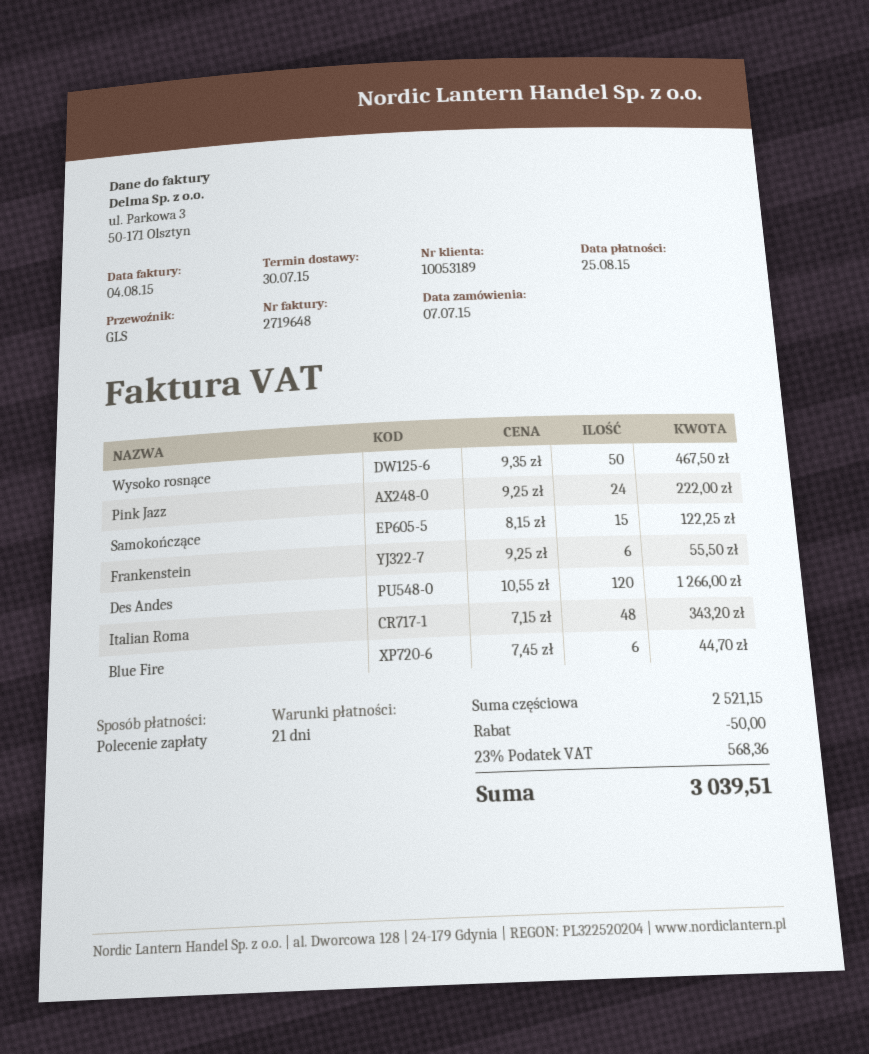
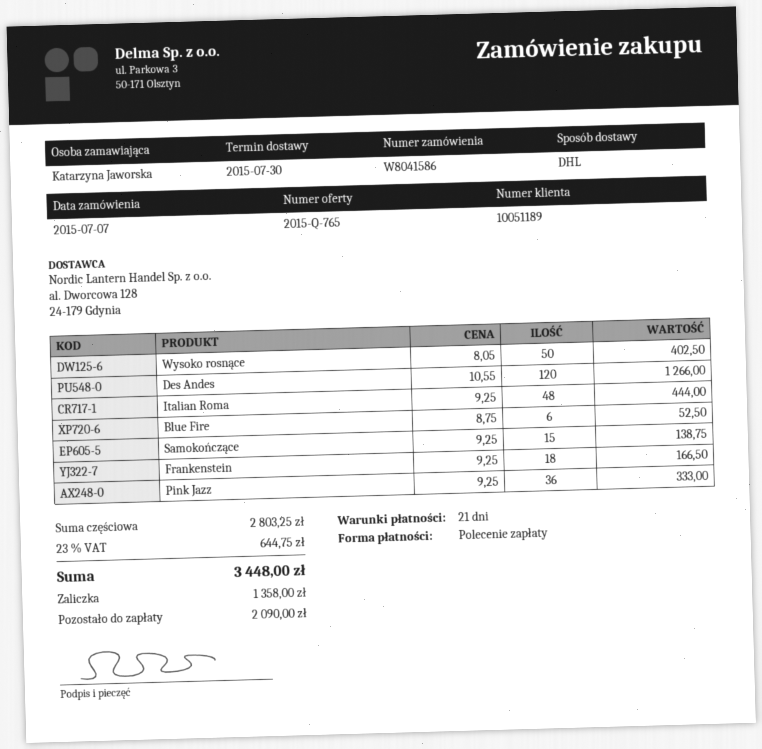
customer number: 10053189 -> 10051189
shipping method: GLS -> DHL
Wysoko rosnące: 50 x 9.35 = 467.50 -> 50 x 8.05 = 402.50
Pink Jazz: 24 x 9.25 = 222.00 -> 36 x 9.25 = 333.00
Samokończące: 15 x 8.15 = 122.25 -> 15 x 9.25 = 138.75
Frankenstein: 6 x 9.25 = 55.50 -> 18 x 9.25 = 166.50
Italian Roma: 48 x 7.15 = 343.20 -> 48 x 9.25 = 444.00
Blue Fire: 6 x 7.45 = 44.70 -> 6 x 8.75 = 52.50
subtotal: 2521.15 -> 2803.25
discount: 50.00 -> none
tax: 23% = 568.36 -> 23% = 644.75
total: 3039.51 -> 3448.00

